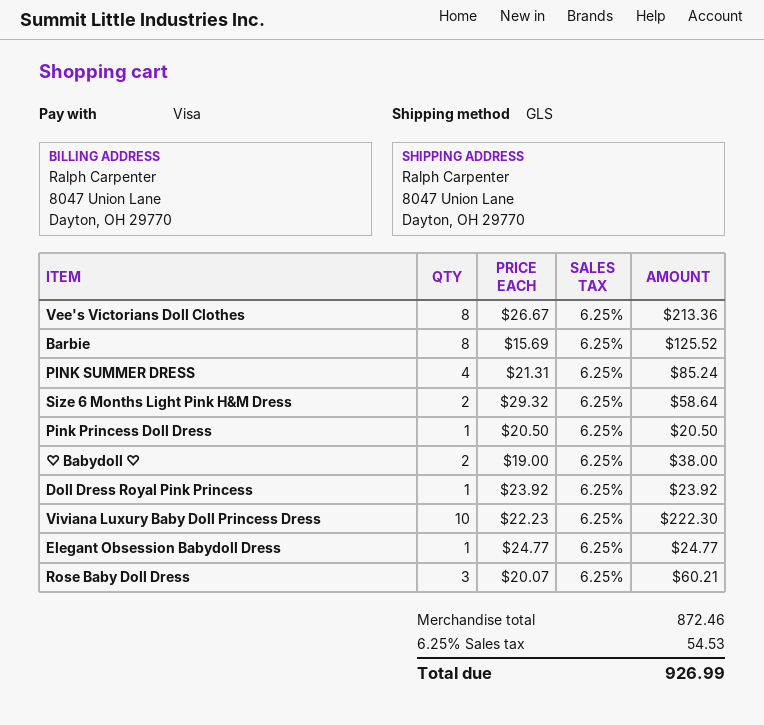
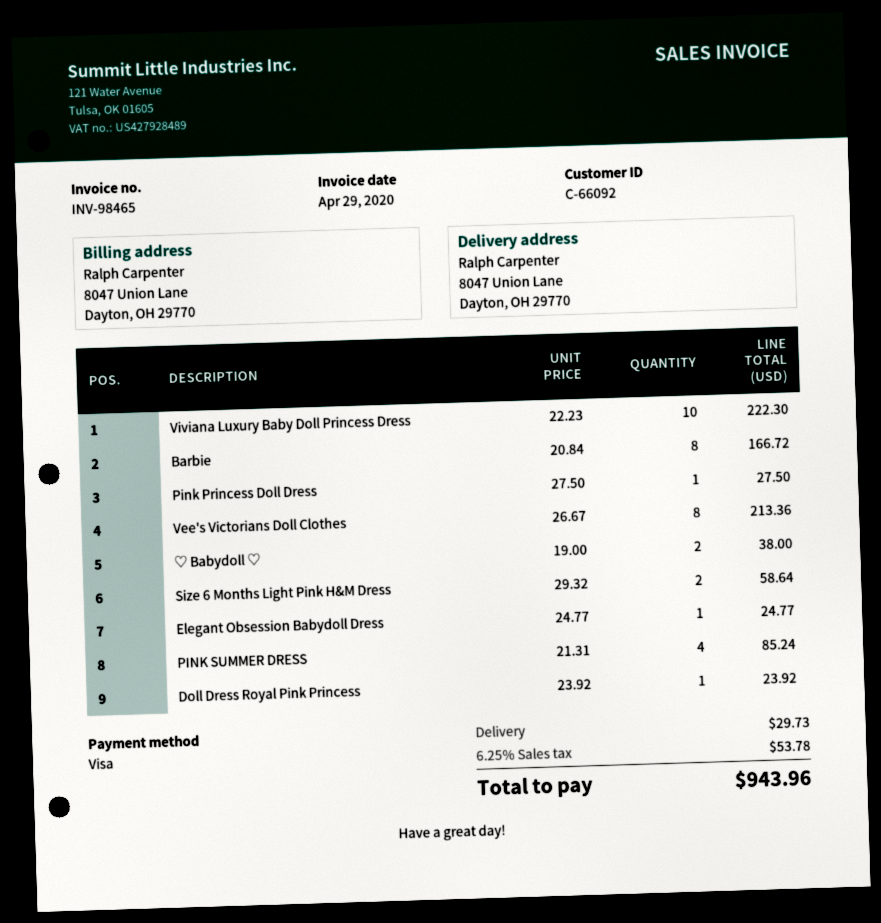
Barbie: 8 x 15.69 = 125.52 -> 8 x 20.84 = 166.72
Pink Princess Doll Dress: 1 x 20.50 = 20.50 -> 1 x 27.50 = 27.50
Rose Baby Doll Dress: 3 x 20.07 = 60.21 -> none
shipping: none -> 29.73
tax: 6.25% = 54.53 -> 6.25% = 53.78
total: 926.99 -> 943.96

